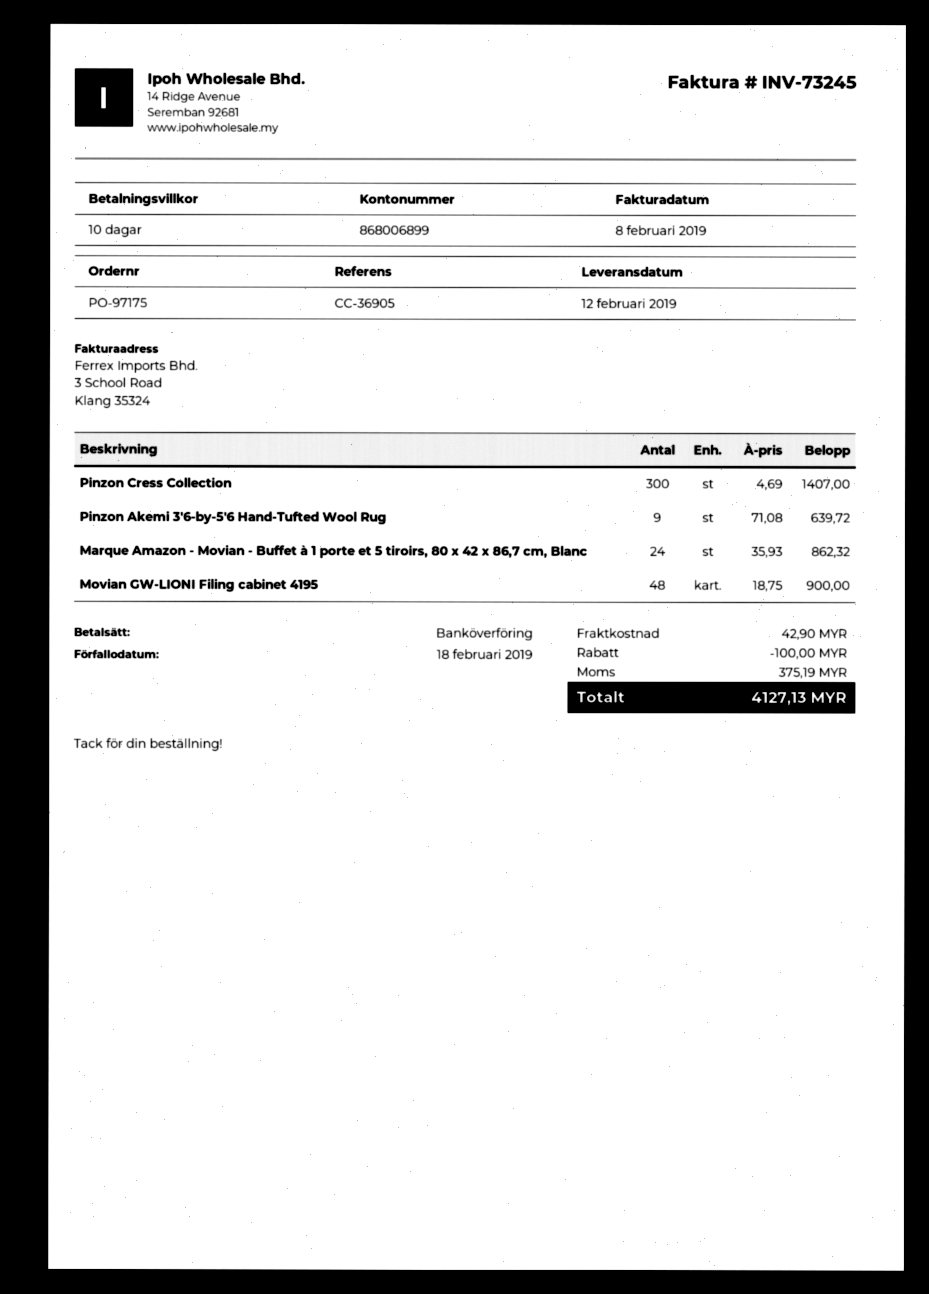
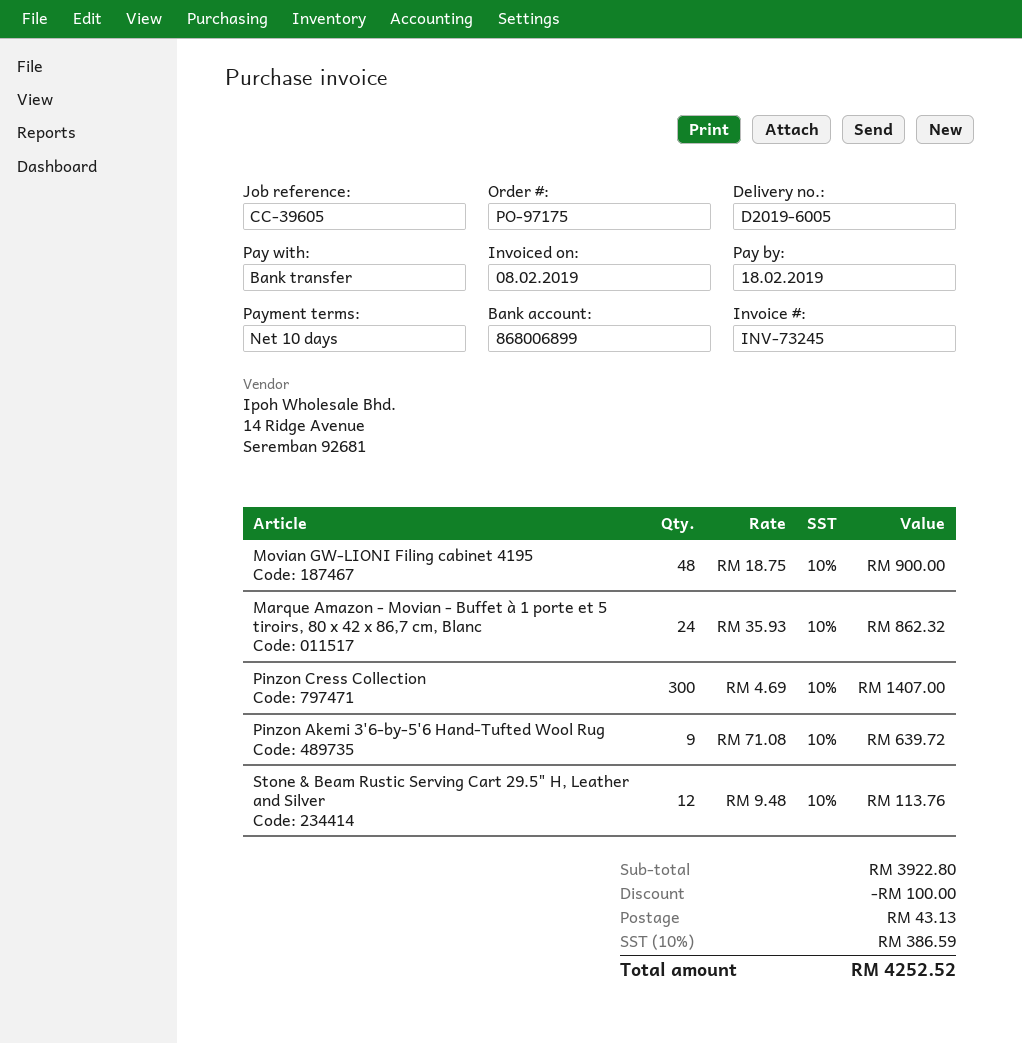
reference: CC-36905 -> CC-39605
Stone & Beam Rustic Serving Cart 29.5" H, Leather and Silver: none -> 12 x 9.48 = 113.76
shipping: 42.90 -> 43.13
tax: 375.19 -> 386.59
total: 4127.13 -> 4252.52

